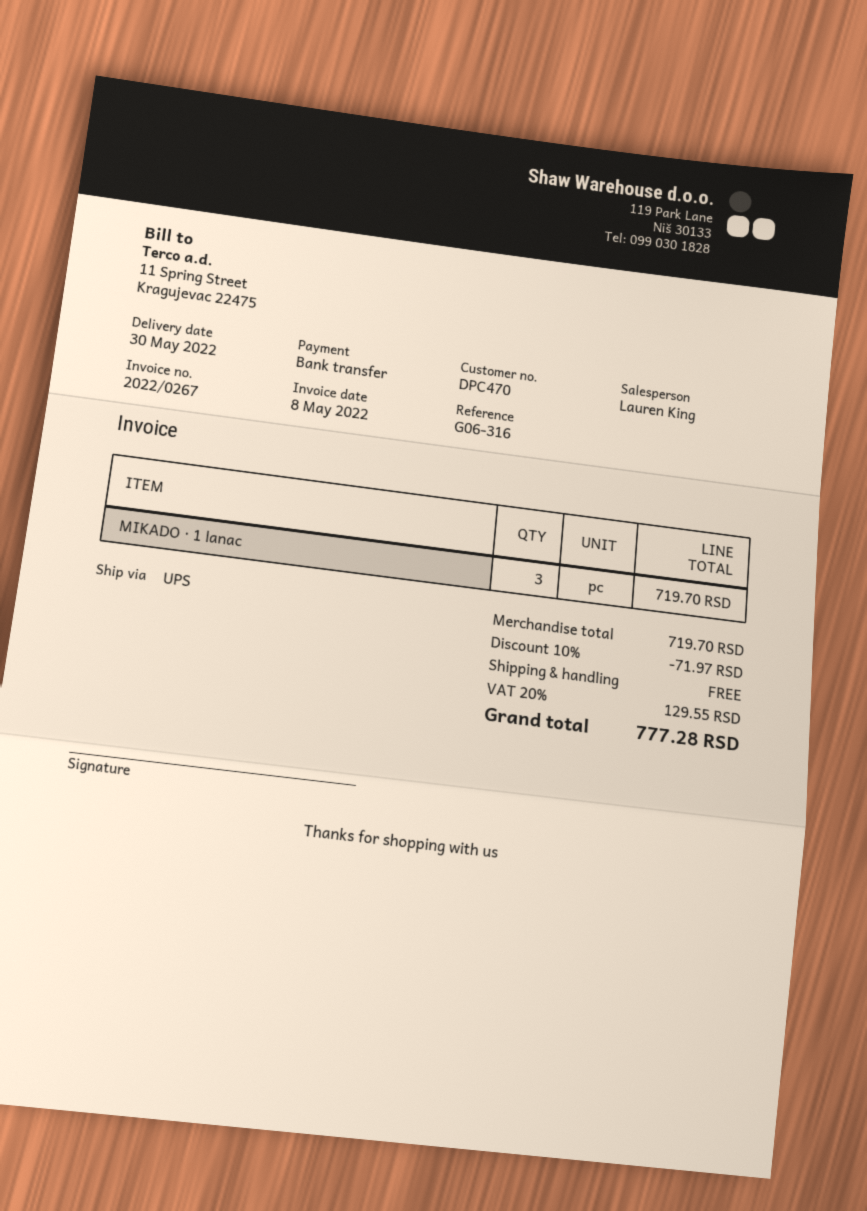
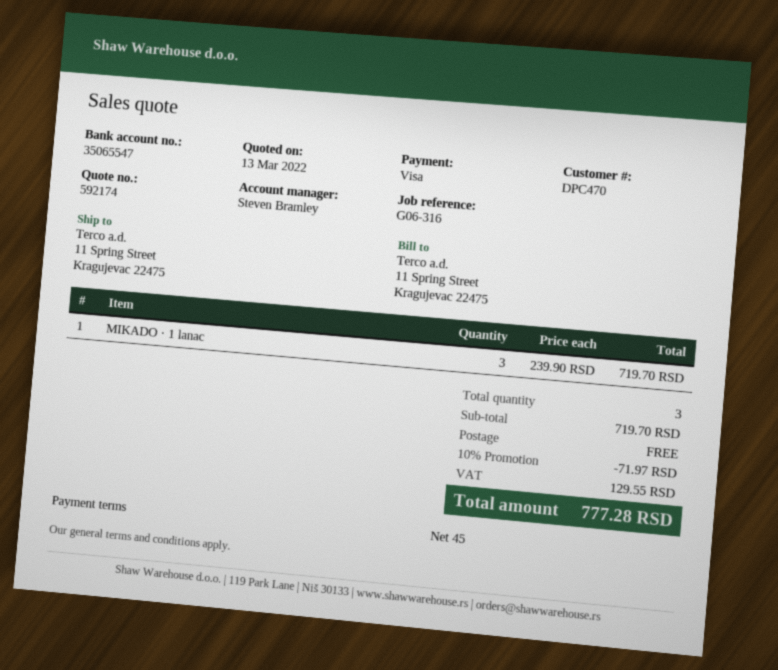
sales rep: Lauren King -> Steven Bramley
payment method: bank transfer -> Visa

